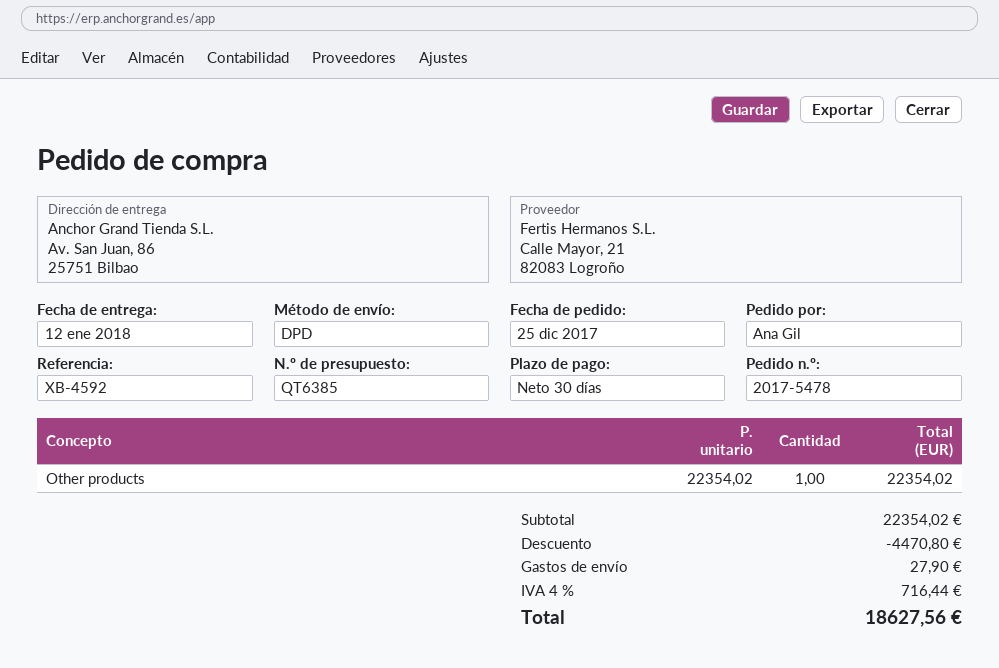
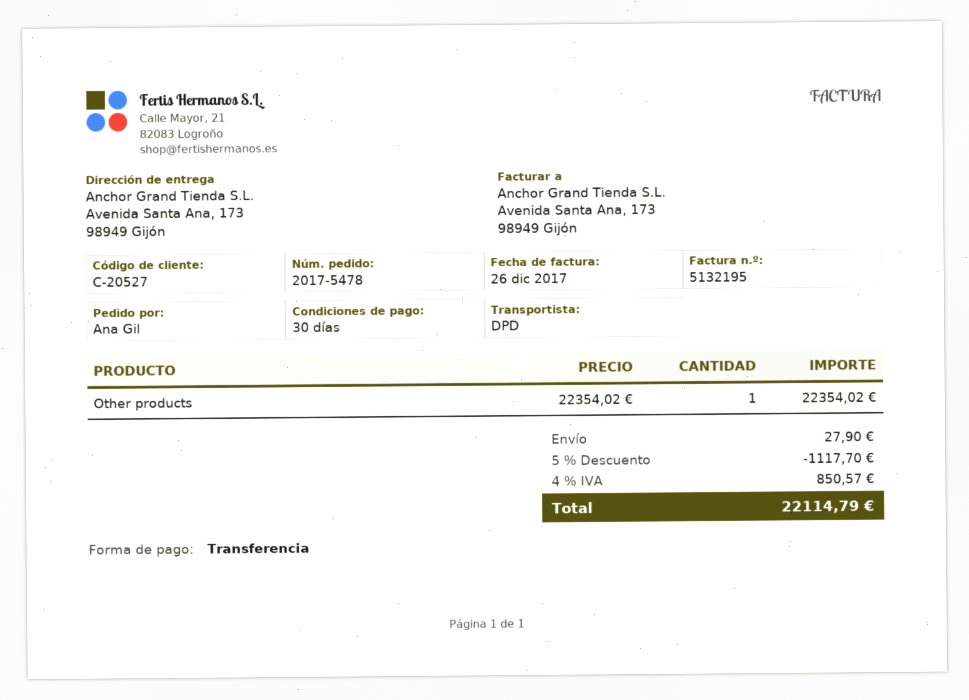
ship to: Av. San Juan, 86, 25751 Bilbao -> Avenida Santa Ana, 173, 98949 Gijón
discount: 4470.80 -> 1117.70
tax: 4% = 716.44 -> 4% = 850.57
total: 18627.56 -> 22114.79

